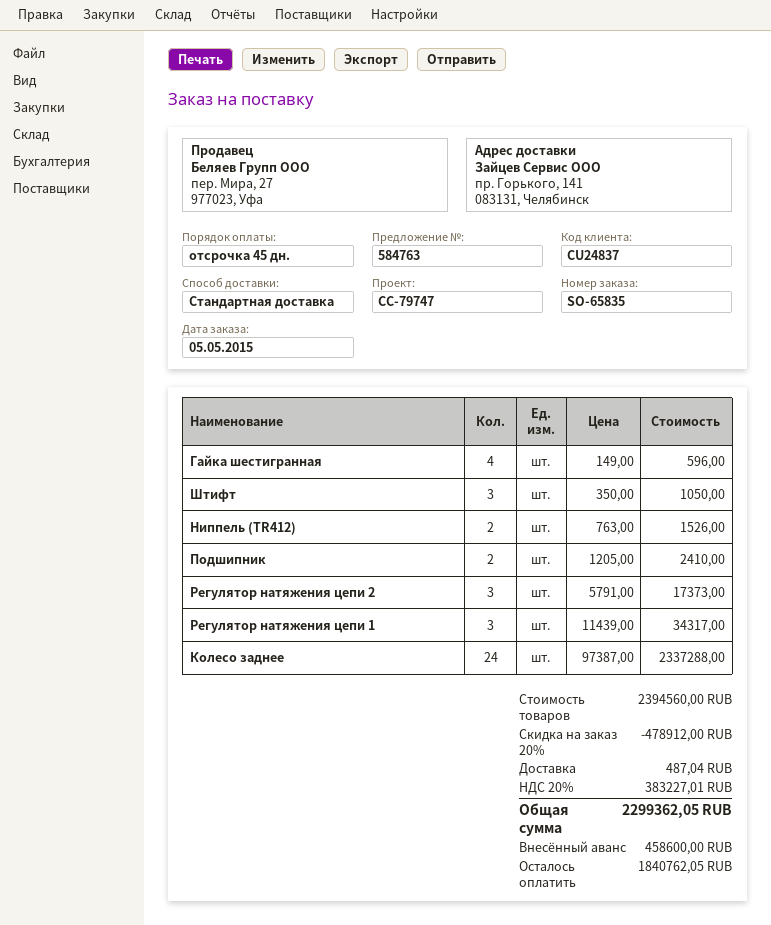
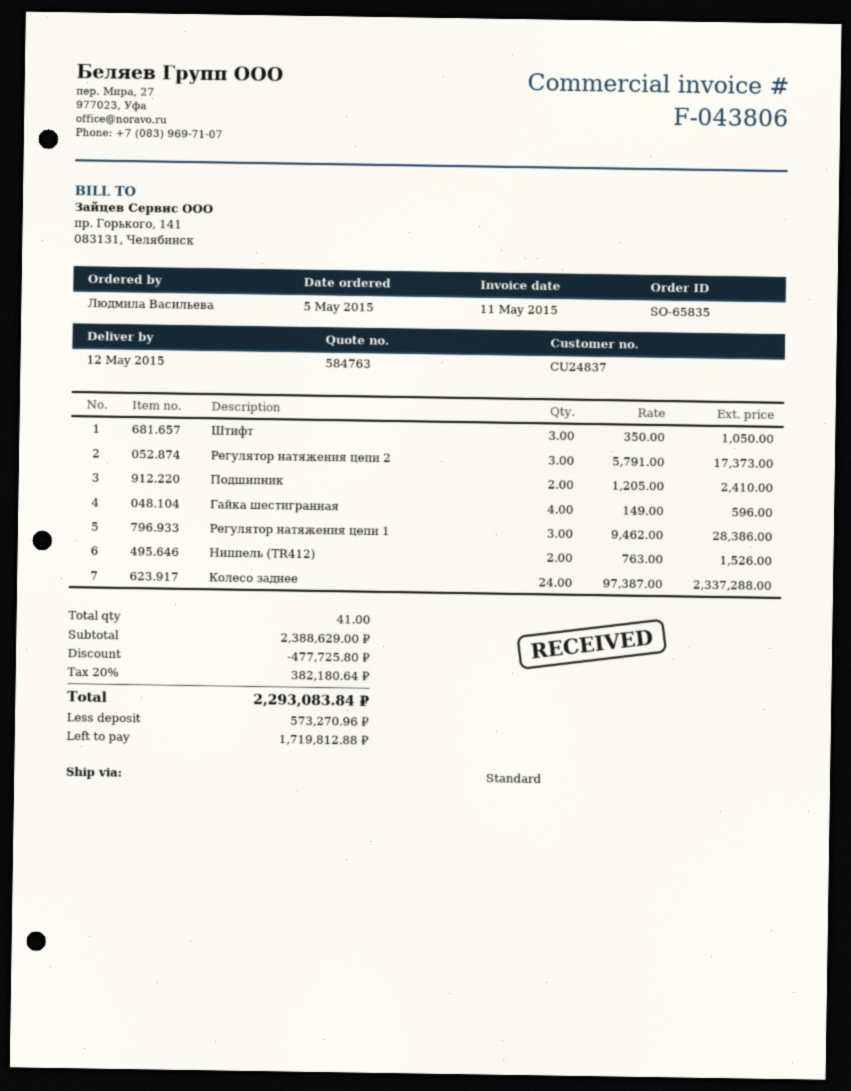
Регулятор натяжения цепи 1: 3 x 11439.00 = 34317.00 -> 3 x 9462.00 = 28386.00
subtotal: 2394560.00 -> 2388629.00
discount: 478912.00 -> 477725.80
shipping: 487.04 -> none
tax: 20% = 383227.01 -> 20% = 382180.64
total: 2299362.05 -> 2293083.84
deposit: 458600.00 -> 573270.96
balance: 1840762.05 -> 1719812.88

